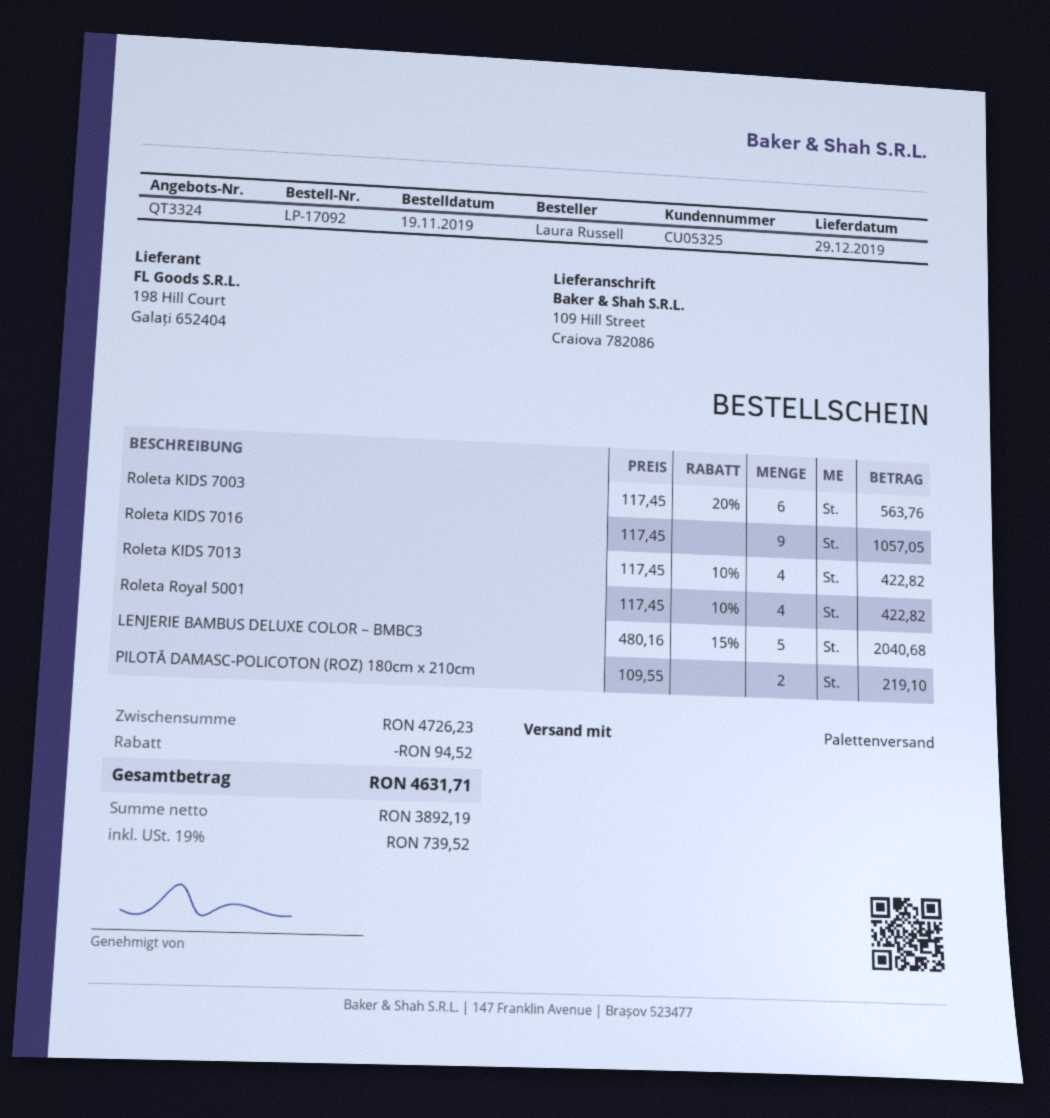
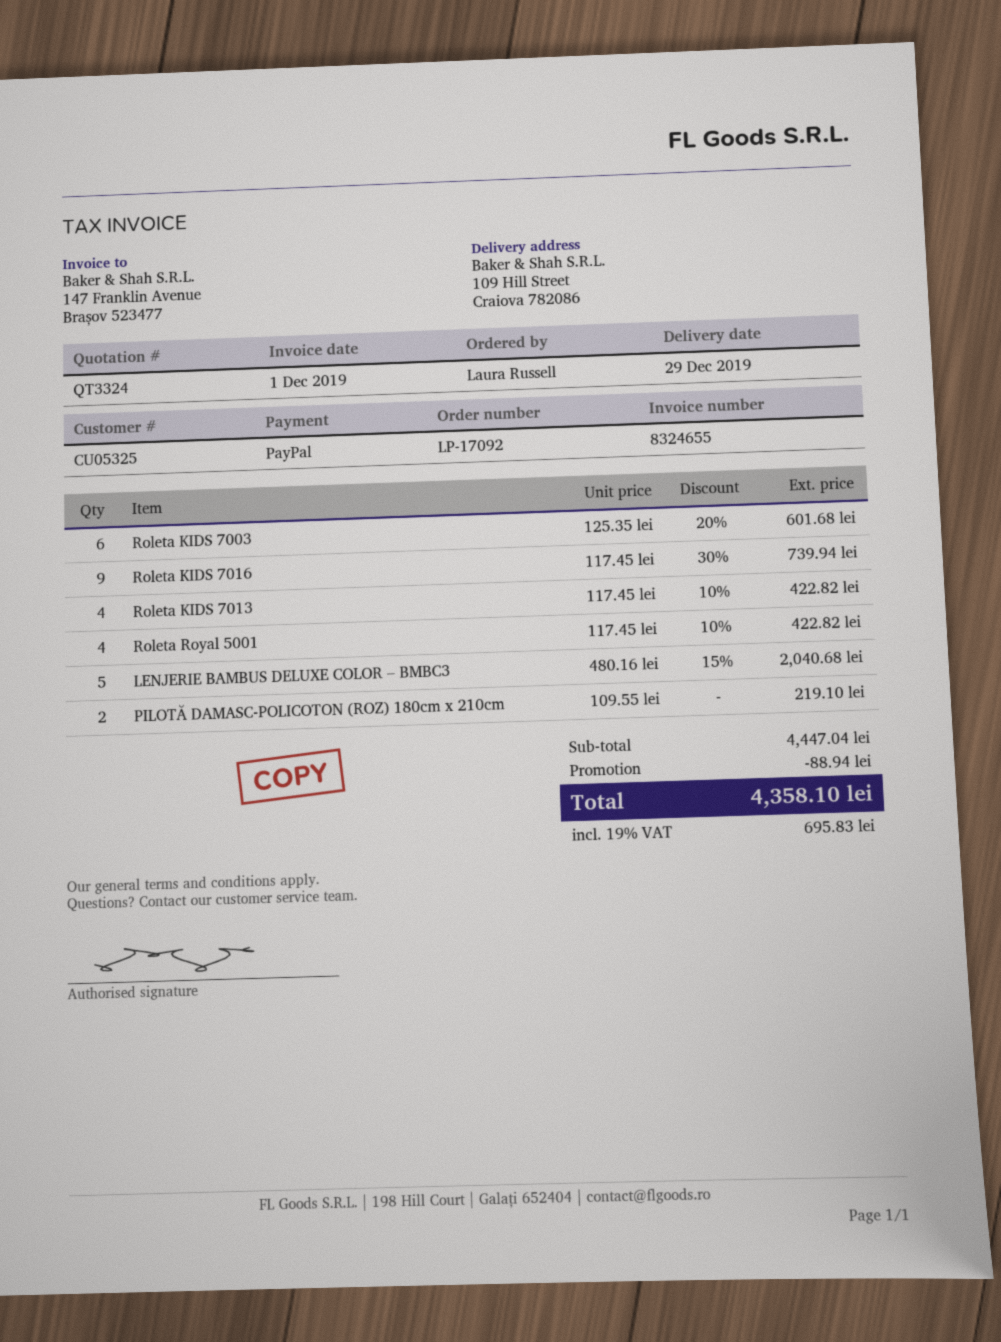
Roleta KIDS 7003: 6 x 117.45 - 20% = 563.76 -> 6 x 125.35 - 20% = 601.68
Roleta KIDS 7016: 9 x 117.45 = 1057.05 -> 9 x 117.45 - 30% = 739.94
subtotal: 4726.23 -> 4447.04
discount: 94.52 -> 88.94
tax: 19% = 739.52 -> 19% = 695.83
total: 4631.71 -> 4358.10

